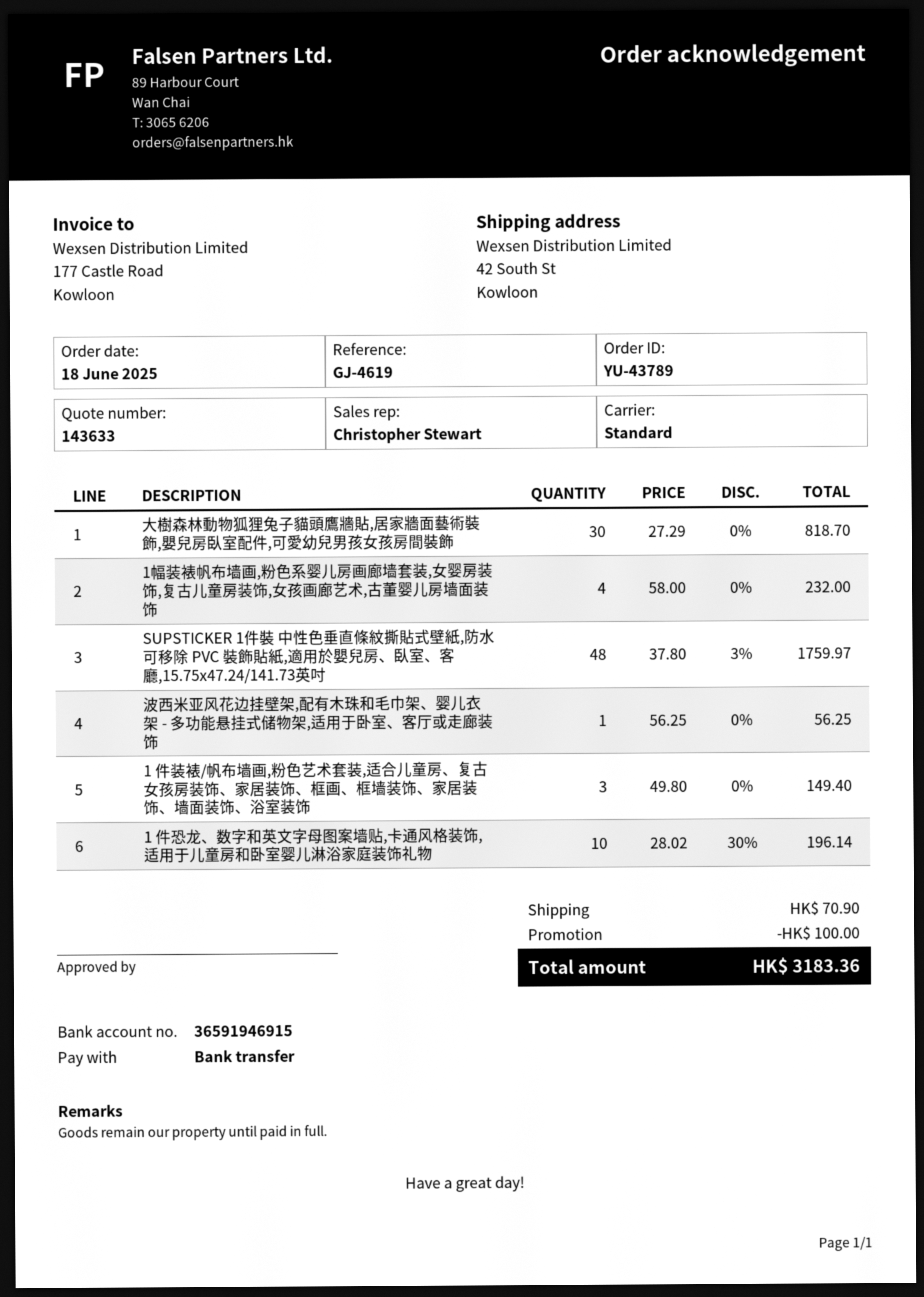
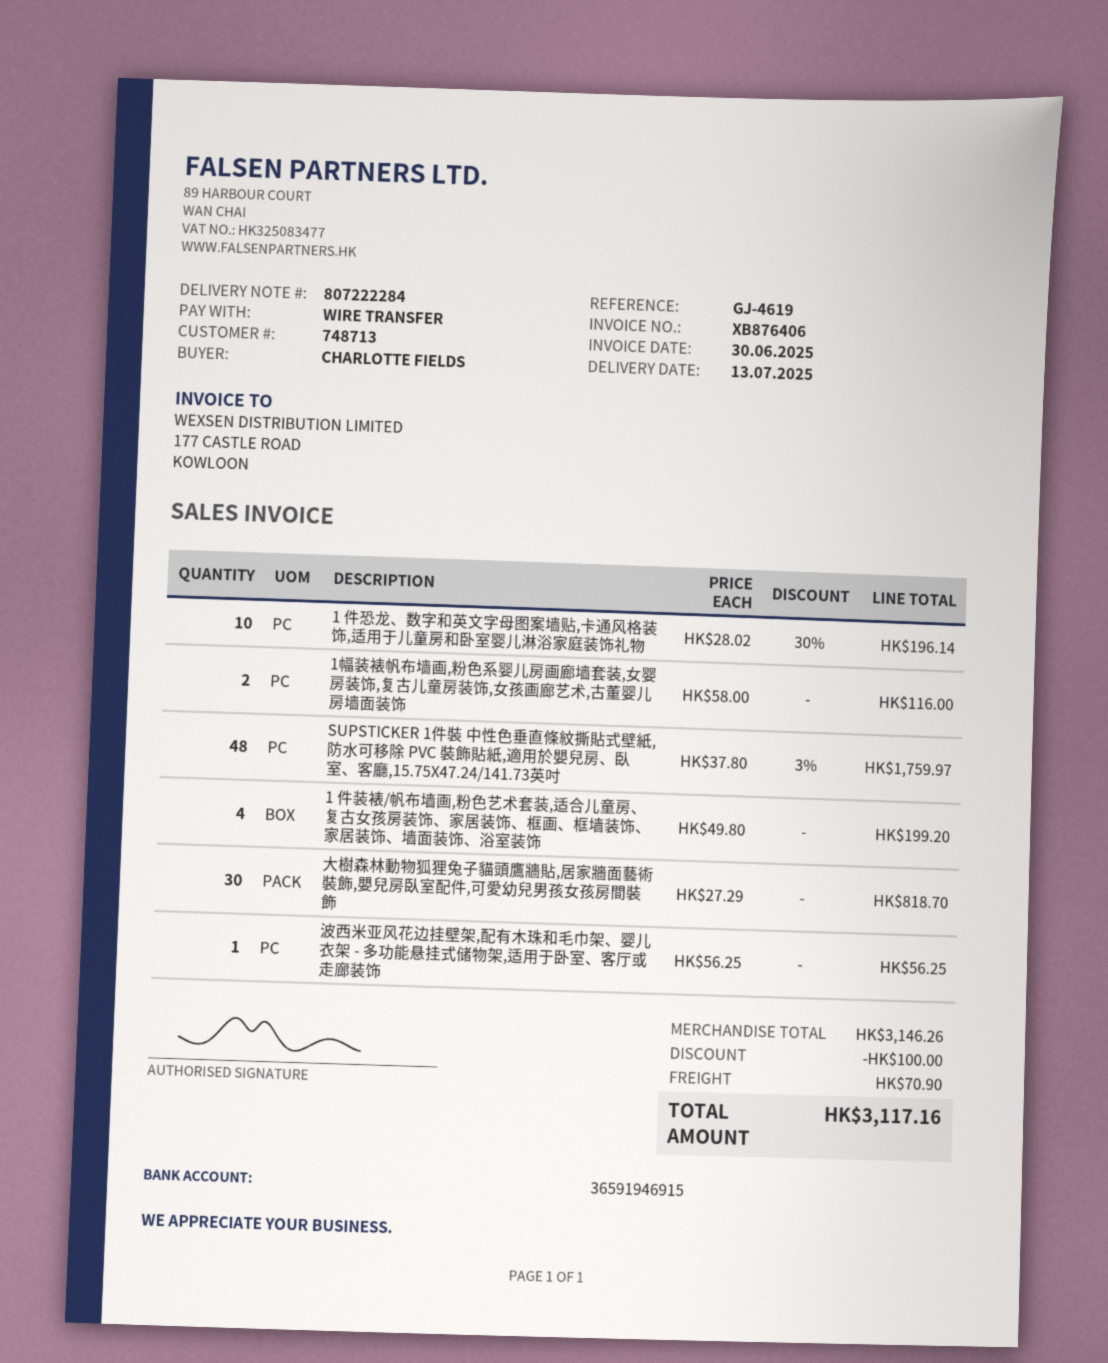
1幅装裱帆布墙画,粉色系婴儿房画廊墙套装,女婴房装饰,复古儿童房装饰,女孩画廊艺术,古董婴儿房墙面装饰: 4 x 58.00 = 232.00 -> 2 x 58.00 = 116.00
1 件装裱/帆布墙画,粉色艺术套装,适合儿童房、复古女孩房装饰、家居装饰、框画、框墙装饰、家居装饰、墙面装饰、浴室装饰: 3 x 49.80 = 149.40 -> 4 x 49.80 = 199.20
total: 3183.36 -> 3117.16

